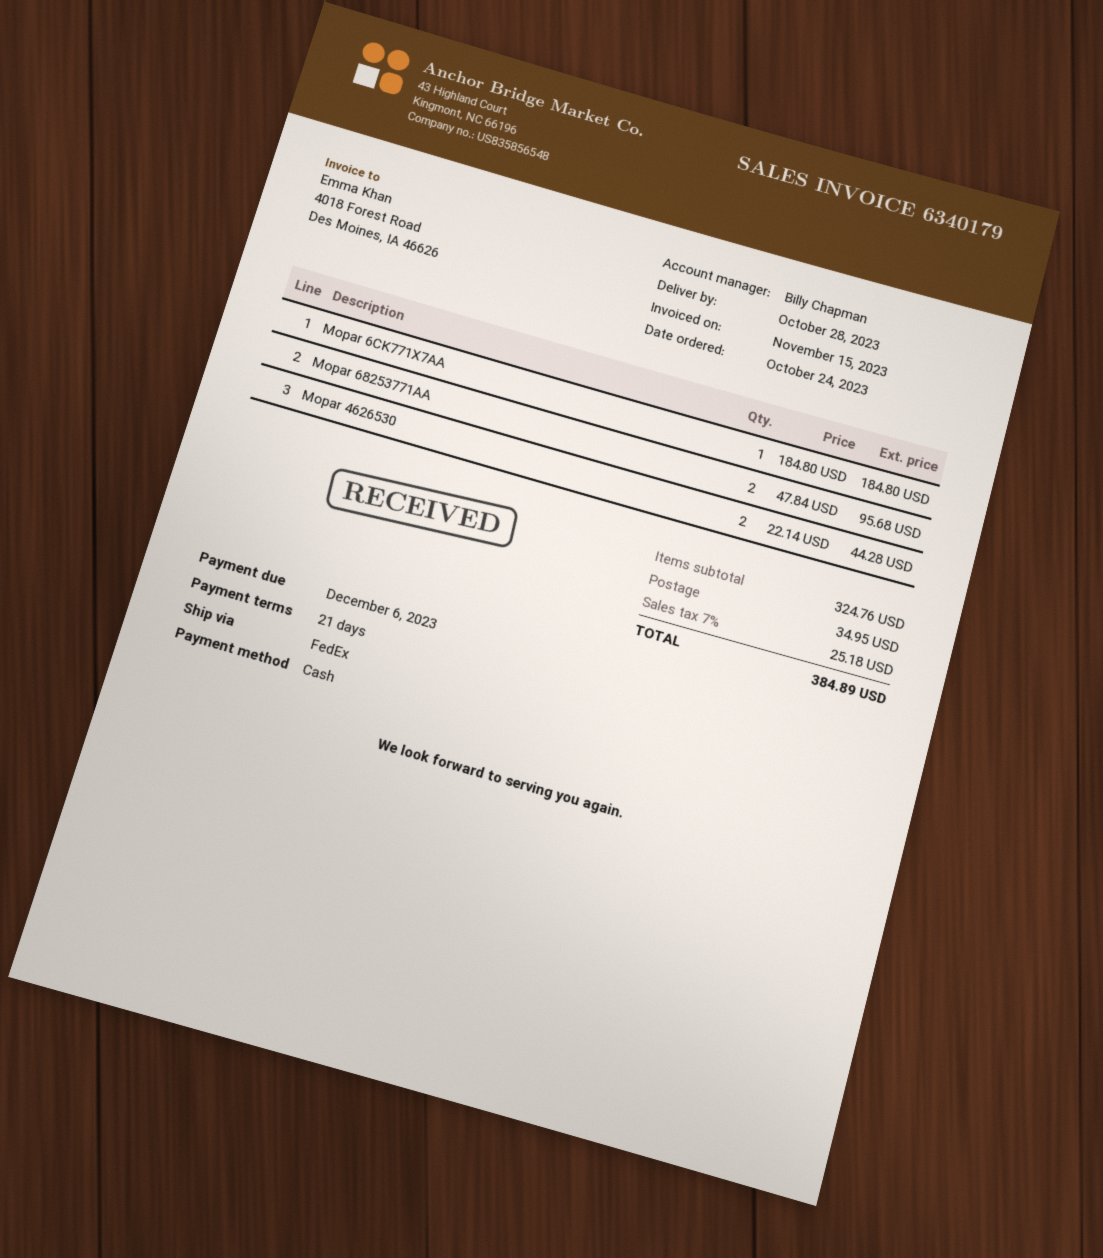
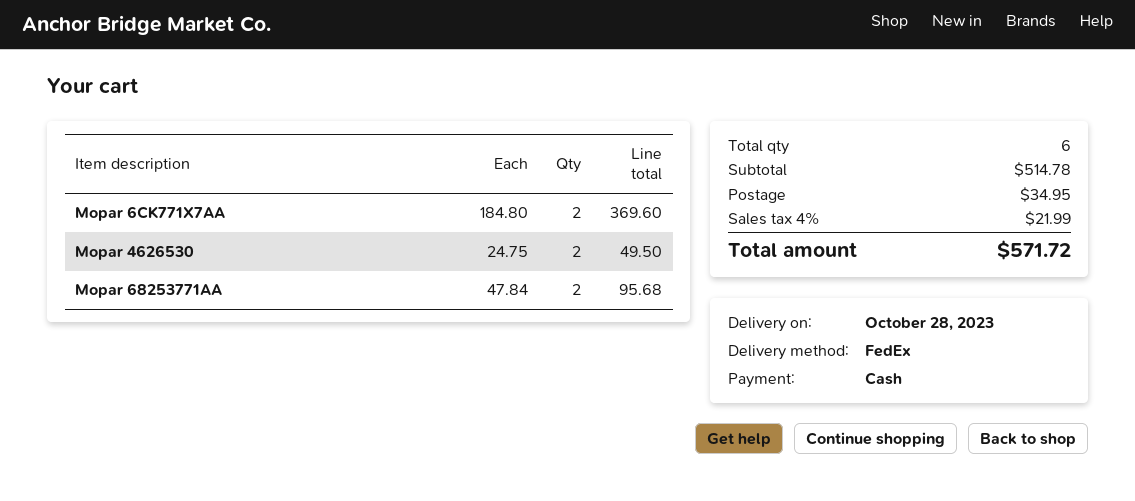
Mopar 6CK771X7AA: 1 x 184.80 = 184.80 -> 2 x 184.80 = 369.60
Mopar 4626530: 2 x 22.14 = 44.28 -> 2 x 24.75 = 49.50
subtotal: 324.76 -> 514.78
tax: 7% = 25.18 -> 4% = 21.99
total: 384.89 -> 571.72

